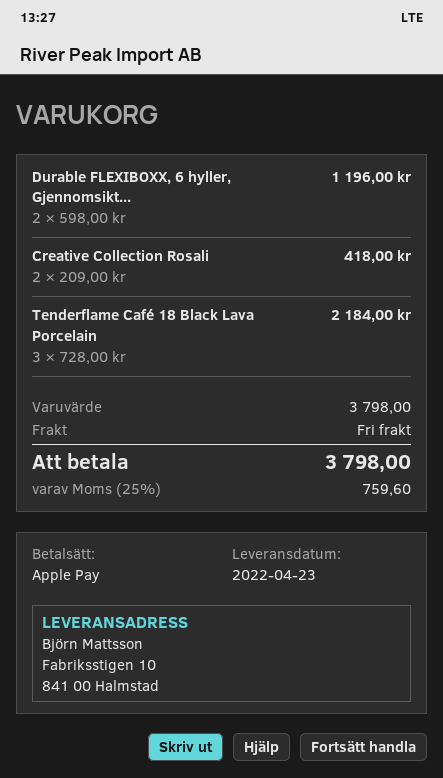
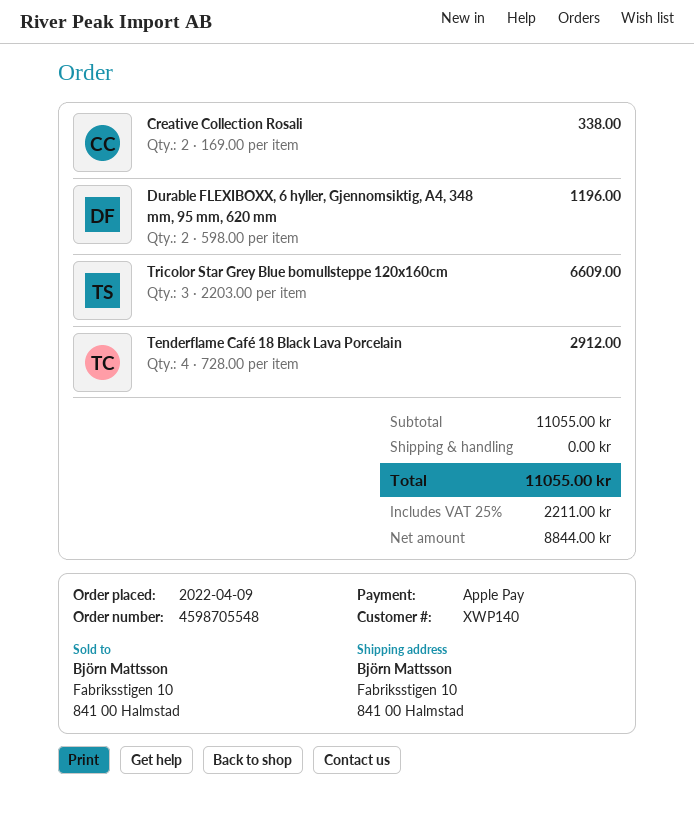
Creative Collection Rosali: 2 x 209.00 = 418.00 -> 2 x 169.00 = 338.00
Tenderflame Café 18 Black Lava Porcelain: 3 x 728.00 = 2184.00 -> 4 x 728.00 = 2912.00
Tricolor Star Grey Blue bomullsteppe 120x160cm: none -> 3 x 2203.00 = 6609.00
subtotal: 3798.00 -> 11055.00
tax: 25% = 759.60 -> 25% = 2211.00
total: 3798.00 -> 11055.00

